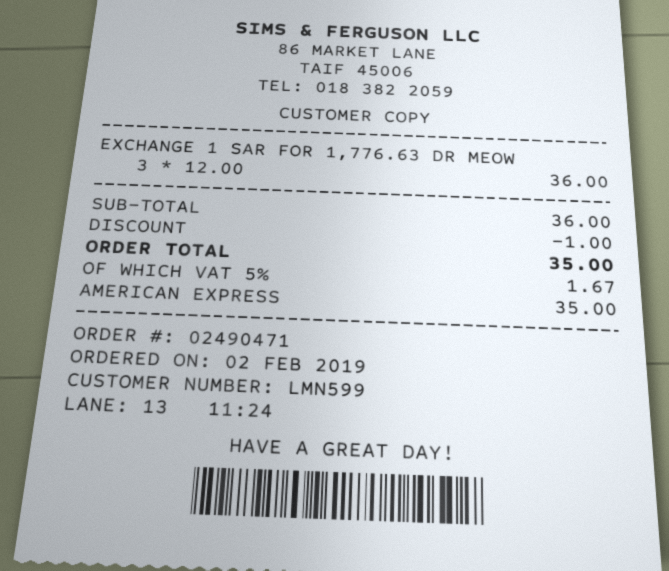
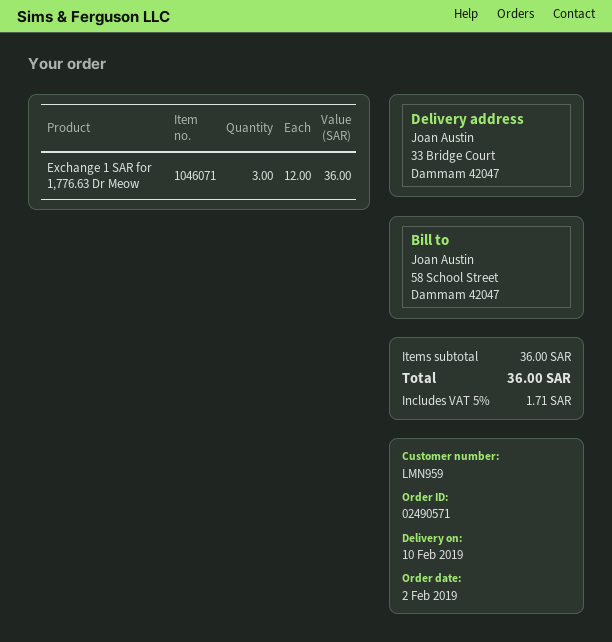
order number: 02490471 -> 02490571
customer number: LMN599 -> LMN959
discount: 1.00 -> none
tax: 5% = 1.67 -> 5% = 1.71
total: 35.00 -> 36.00

